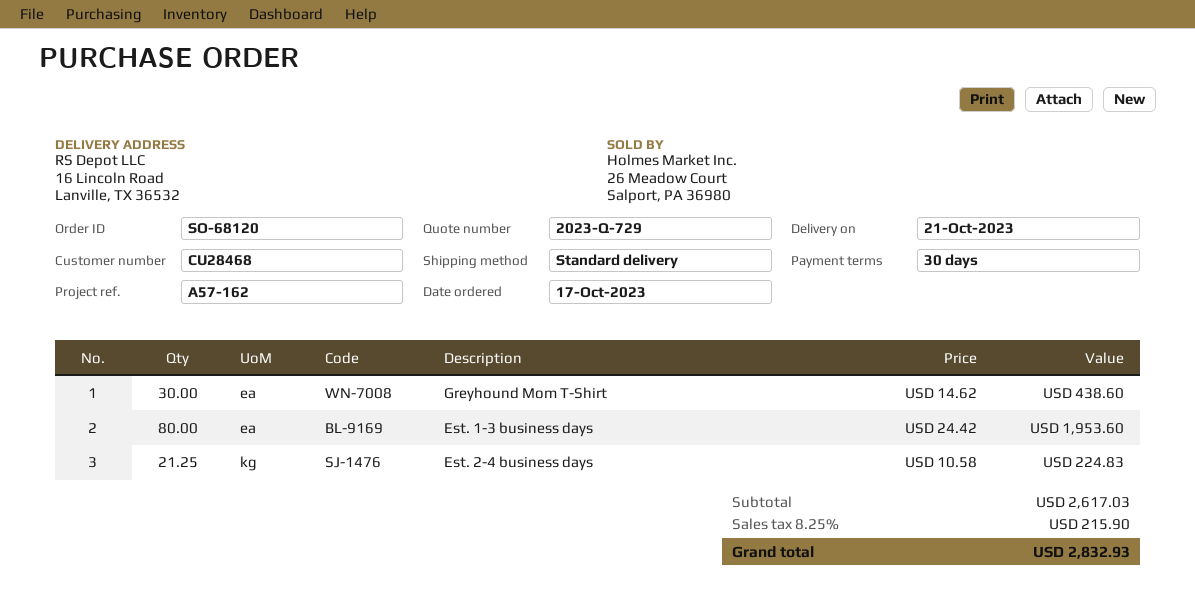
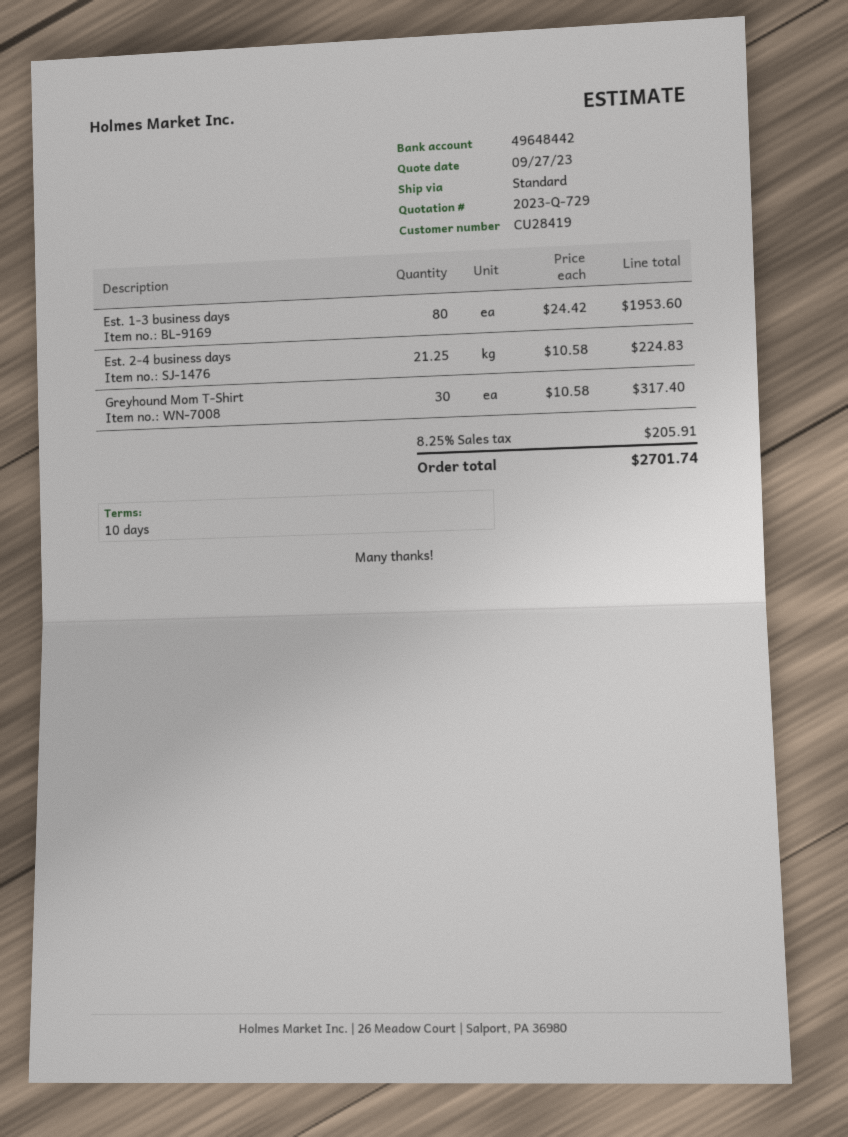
payment terms: 30 days -> 10 days
customer number: CU28468 -> CU28419
Greyhound Mom T-Shirt: 30 x 14.62 = 438.60 -> 30 x 10.58 = 317.40
tax: 8.25% = 215.90 -> 8.25% = 205.91
total: 2832.93 -> 2701.74

